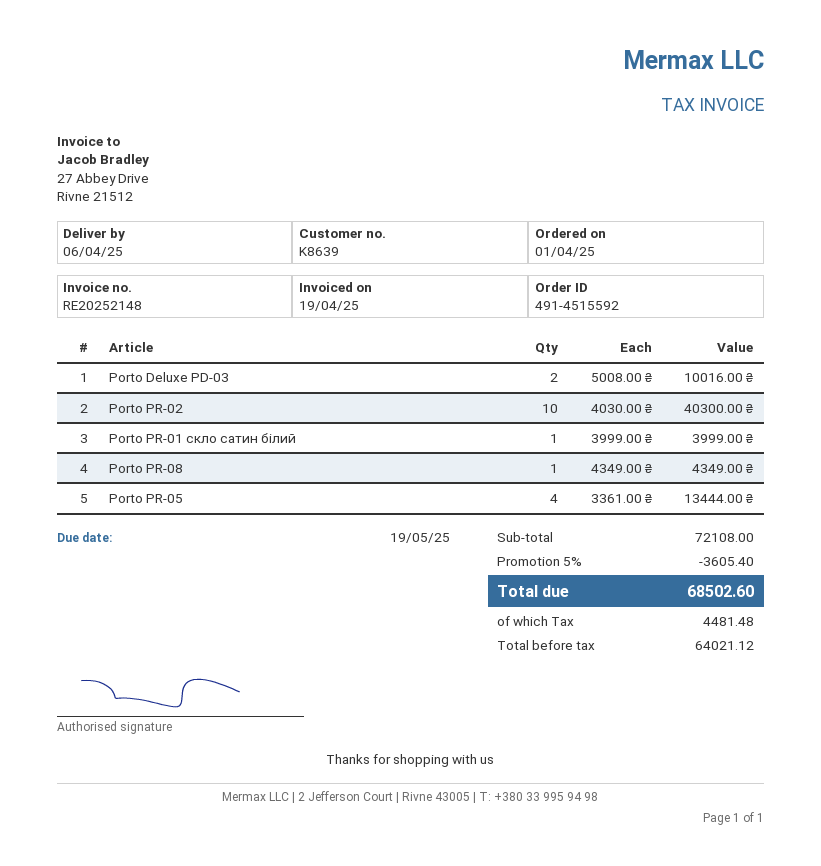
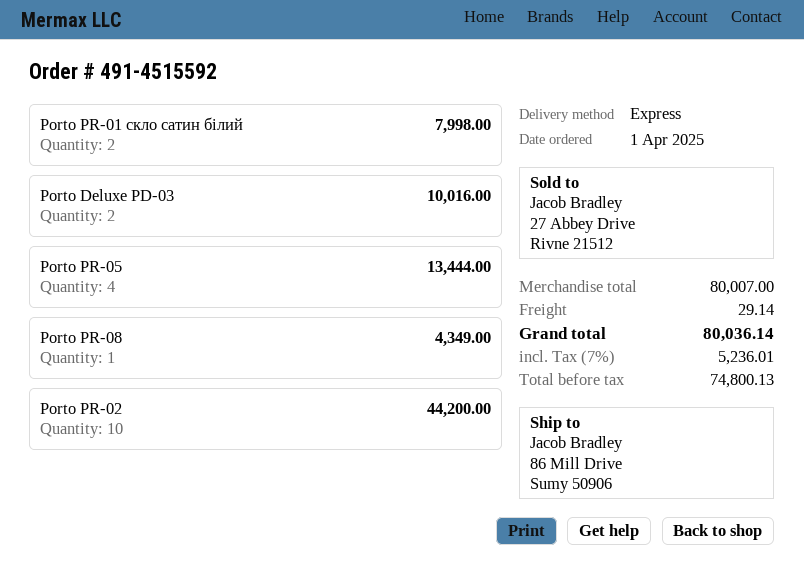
Porto PR-02: 10 for 40300.00 -> 10 for 44200.00
Porto PR-01 скло сатин білий: 1 for 3999.00 -> 2 for 7998.00
subtotal: 72108.00 -> 80007.00
discount: 5% = 3605.40 -> none
shipping: none -> 29.14
net: 64021.12 -> 74800.13
tax: 4481.48 -> 5236.01
total: 68502.60 -> 80036.14

